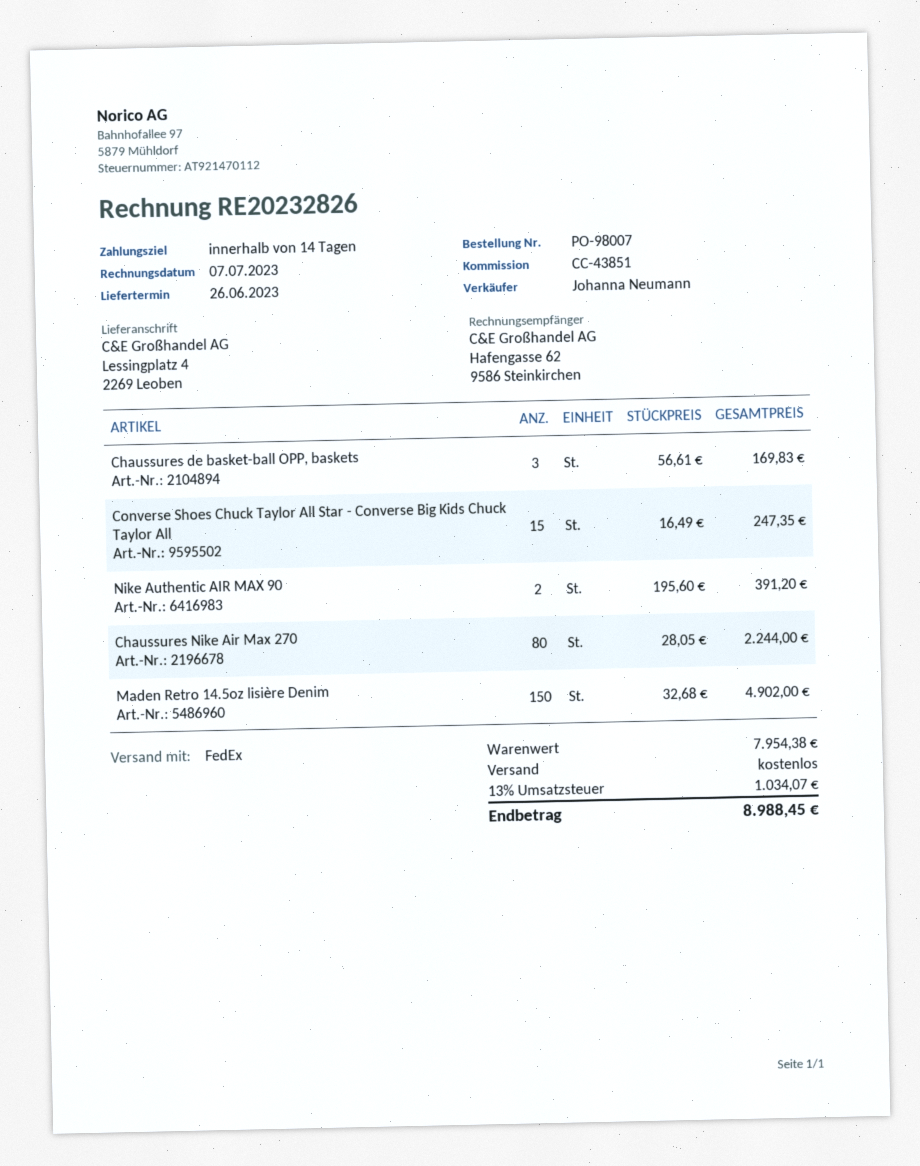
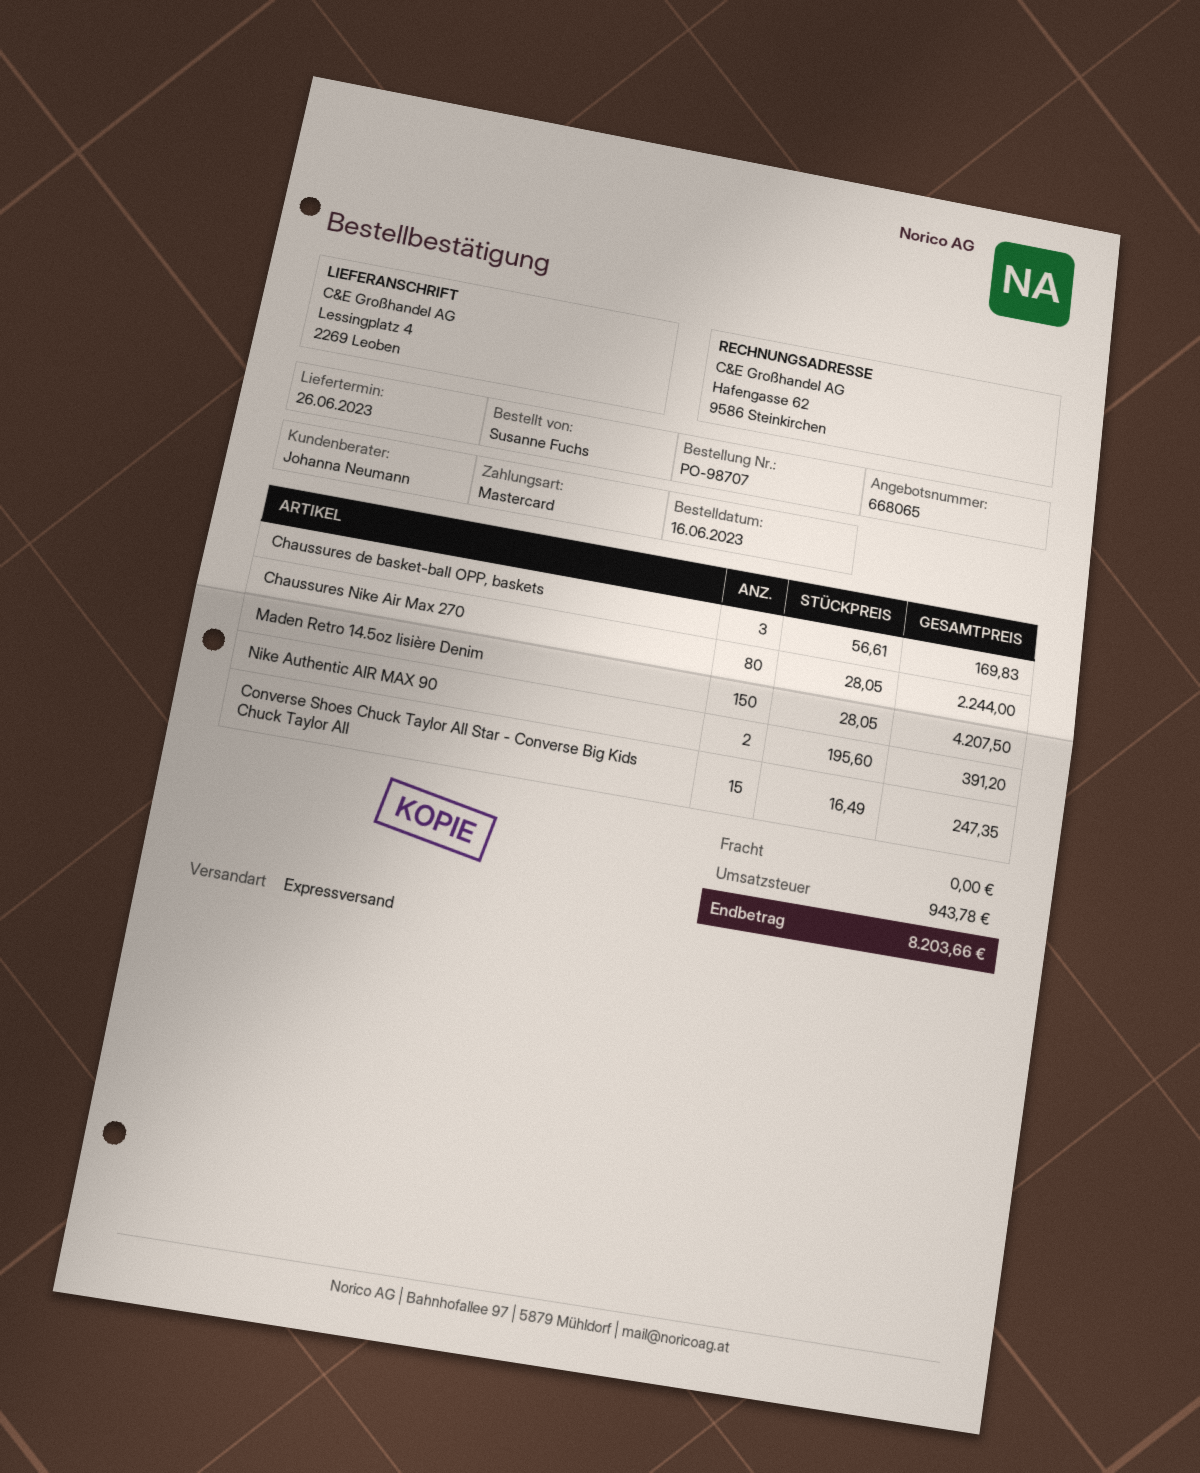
order number: PO-98007 -> PO-98707
shipping method: FedEx -> express
Maden Retro 14.5oz lisière Denim: 150 x 32.68 = 4902.00 -> 150 x 28.05 = 4207.50
tax: 1034.07 -> 943.78
total: 8988.45 -> 8203.66

